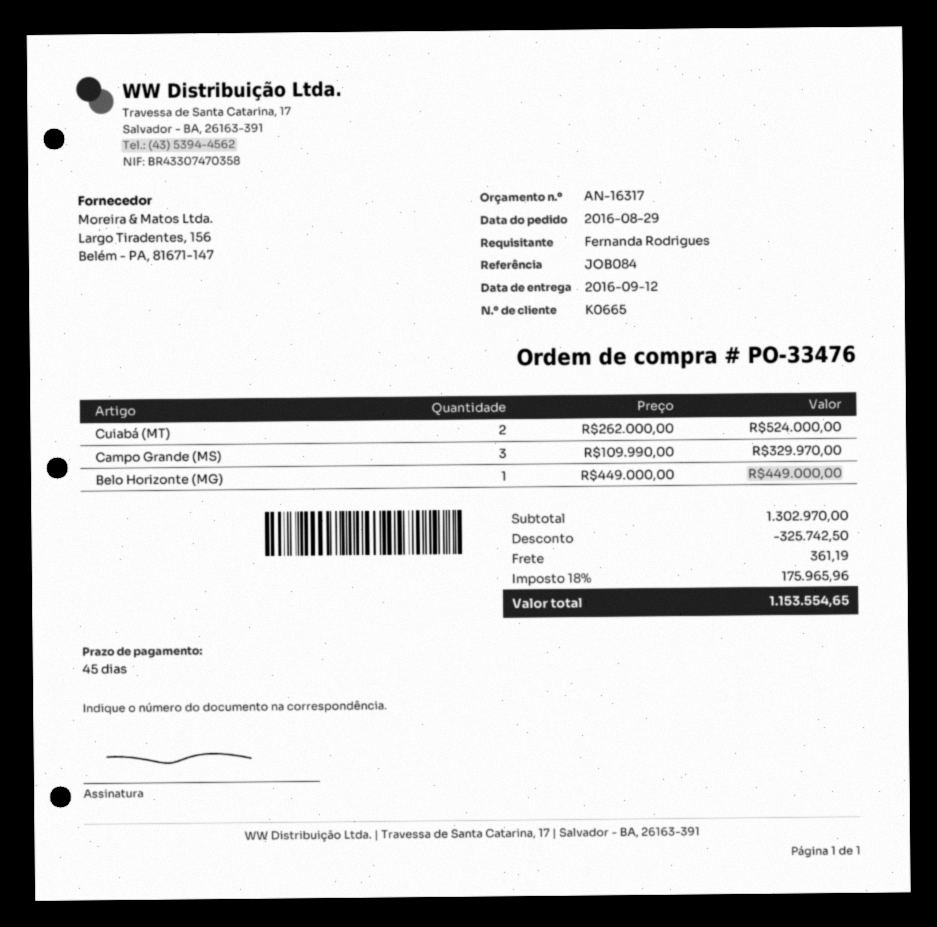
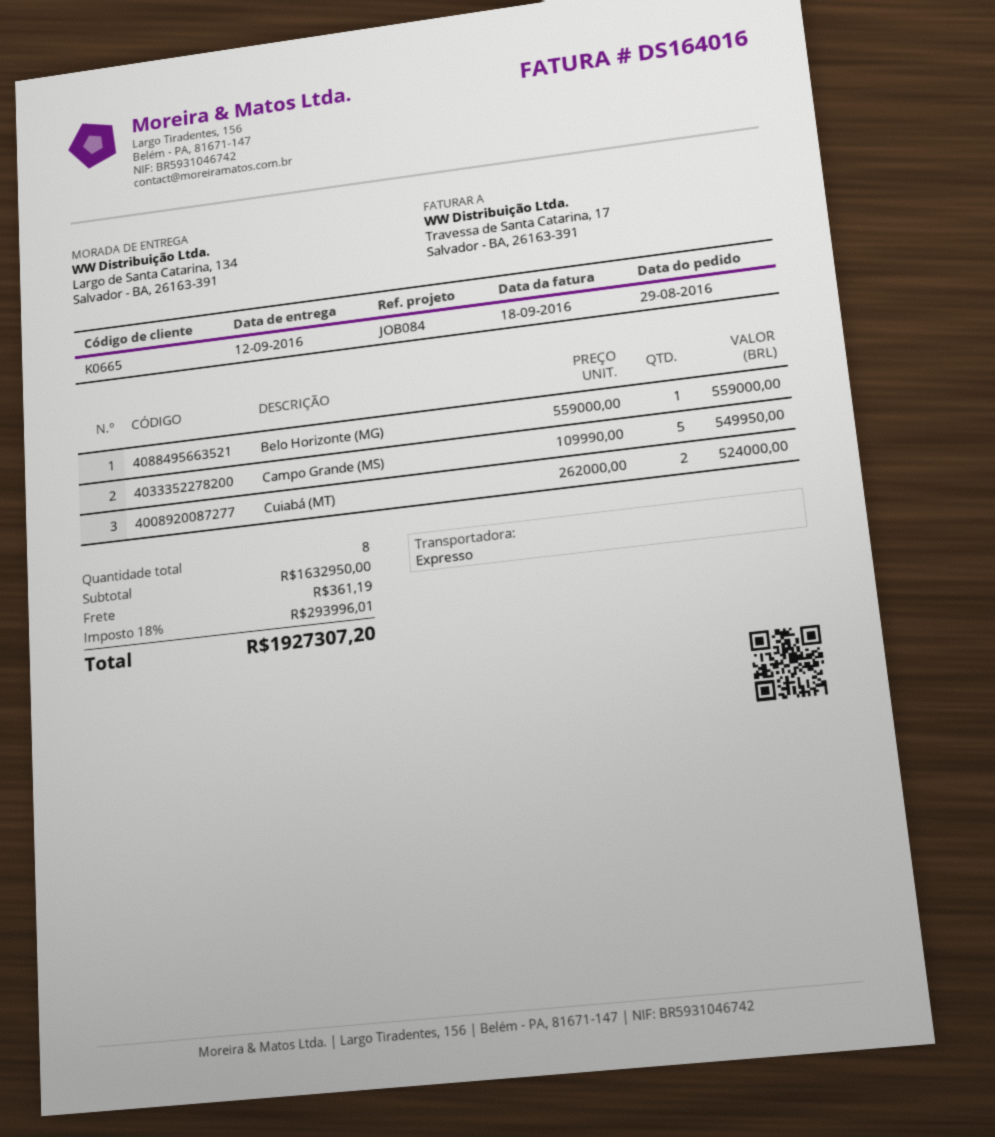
Campo Grande (MS): 3 x 109990.00 = 329970.00 -> 5 x 109990.00 = 549950.00
Belo Horizonte (MG): 1 x 449000.00 = 449000.00 -> 1 x 559000.00 = 559000.00
subtotal: 1302970.00 -> 1632950.00
discount: 325742.50 -> none
tax: 18% = 175965.96 -> 18% = 293996.01
total: 1153554.65 -> 1927307.20

